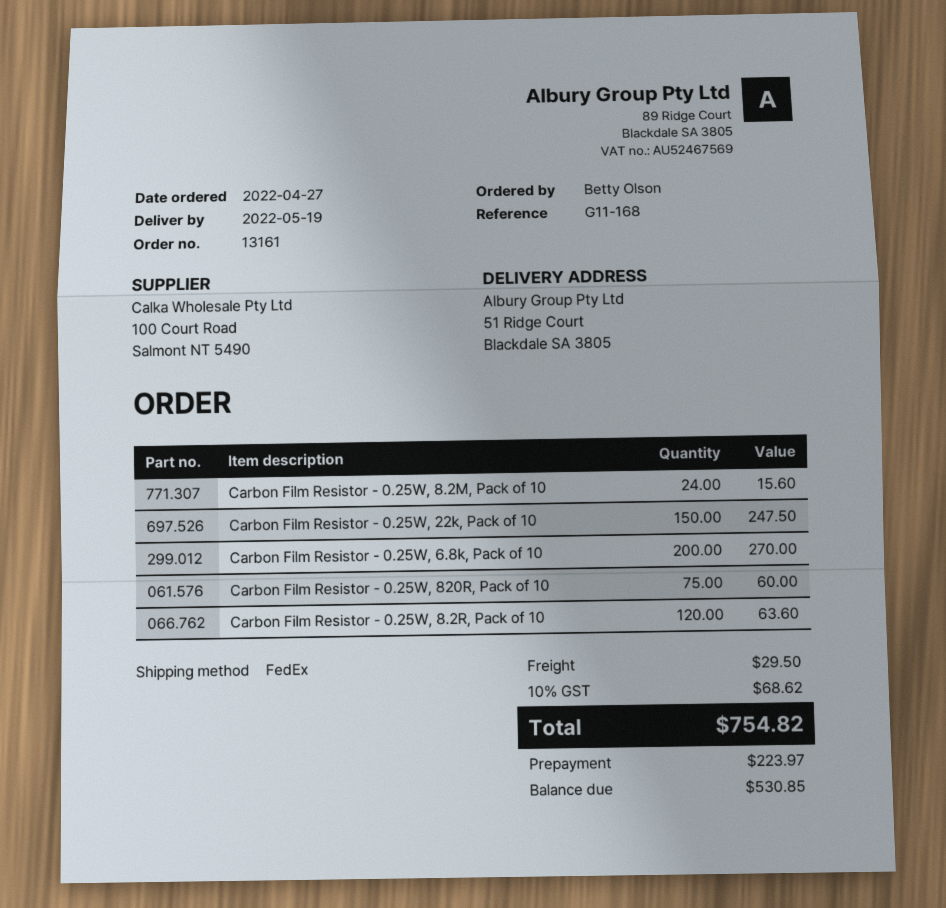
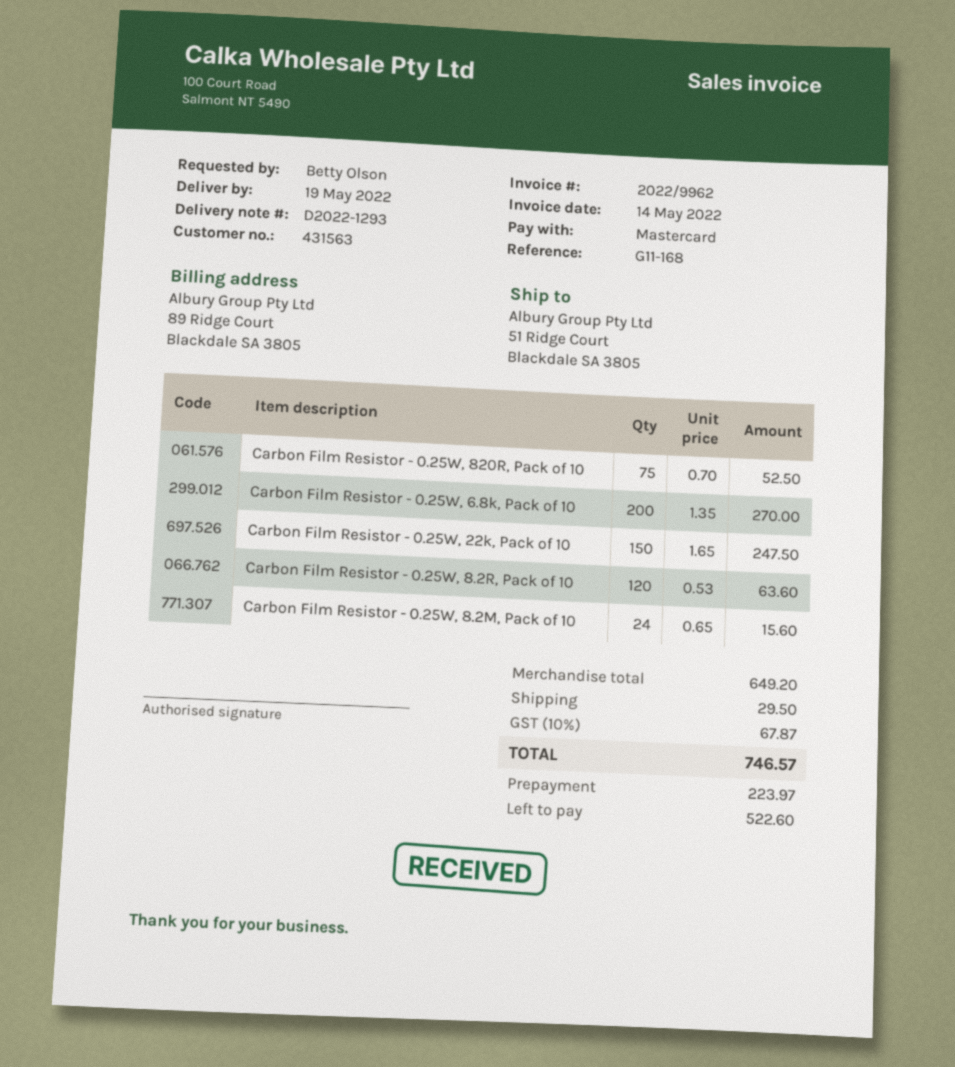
Carbon Film Resistor - 0.25W, 820R, Pack of 10: 75 for 60.00 -> 75 for 52.50
tax: 10% = 68.62 -> 10% = 67.87
total: 754.82 -> 746.57
balance: 530.85 -> 522.60

